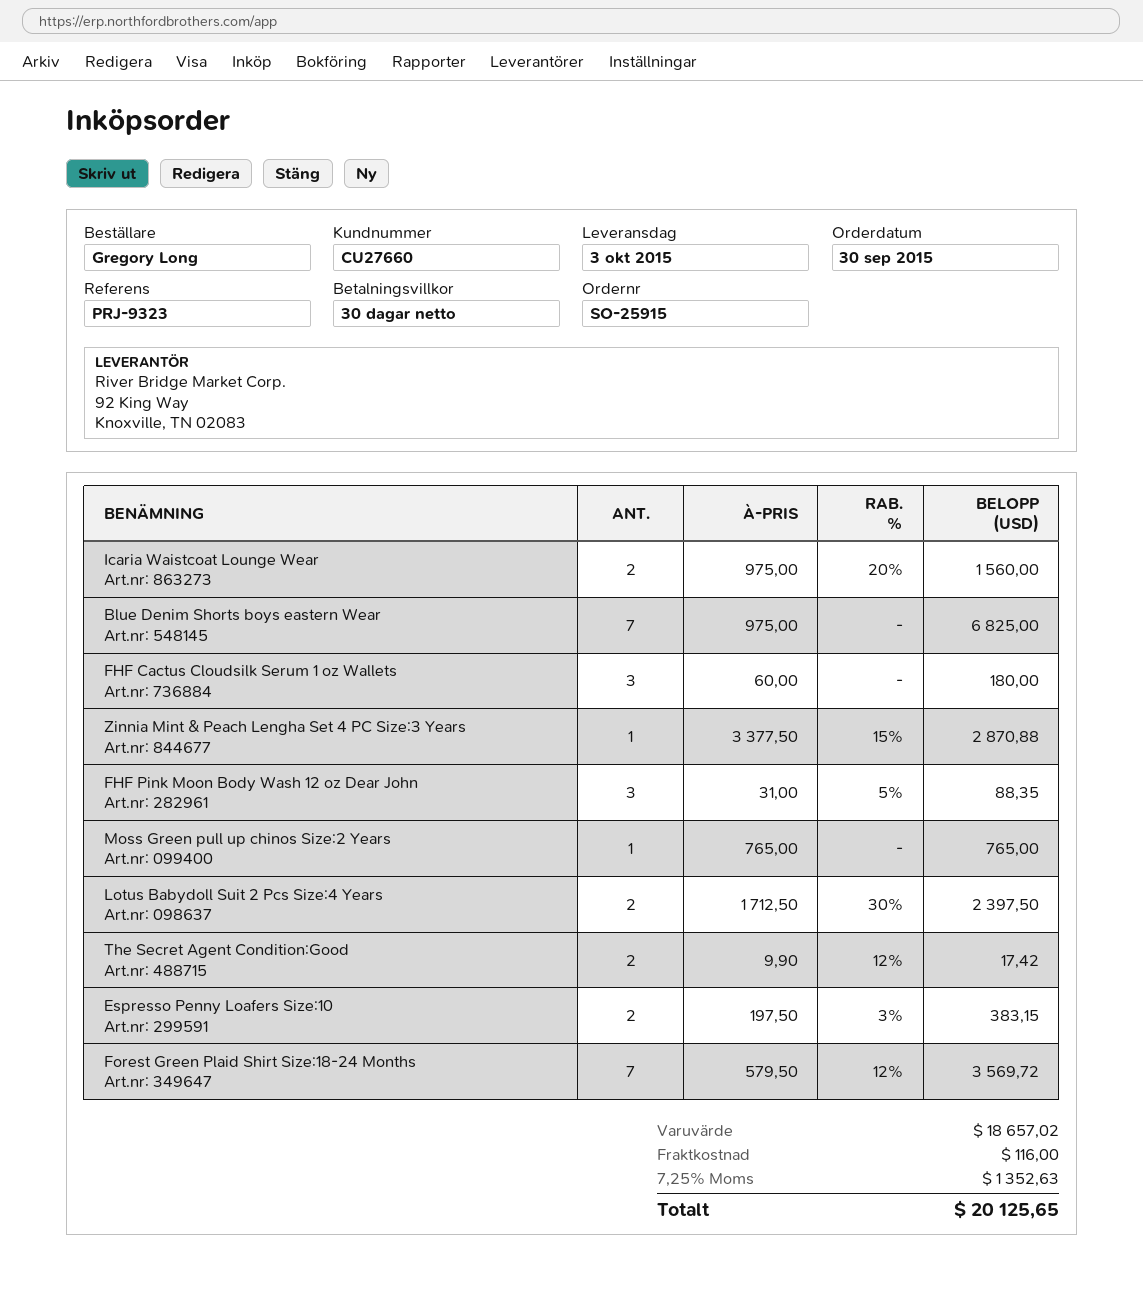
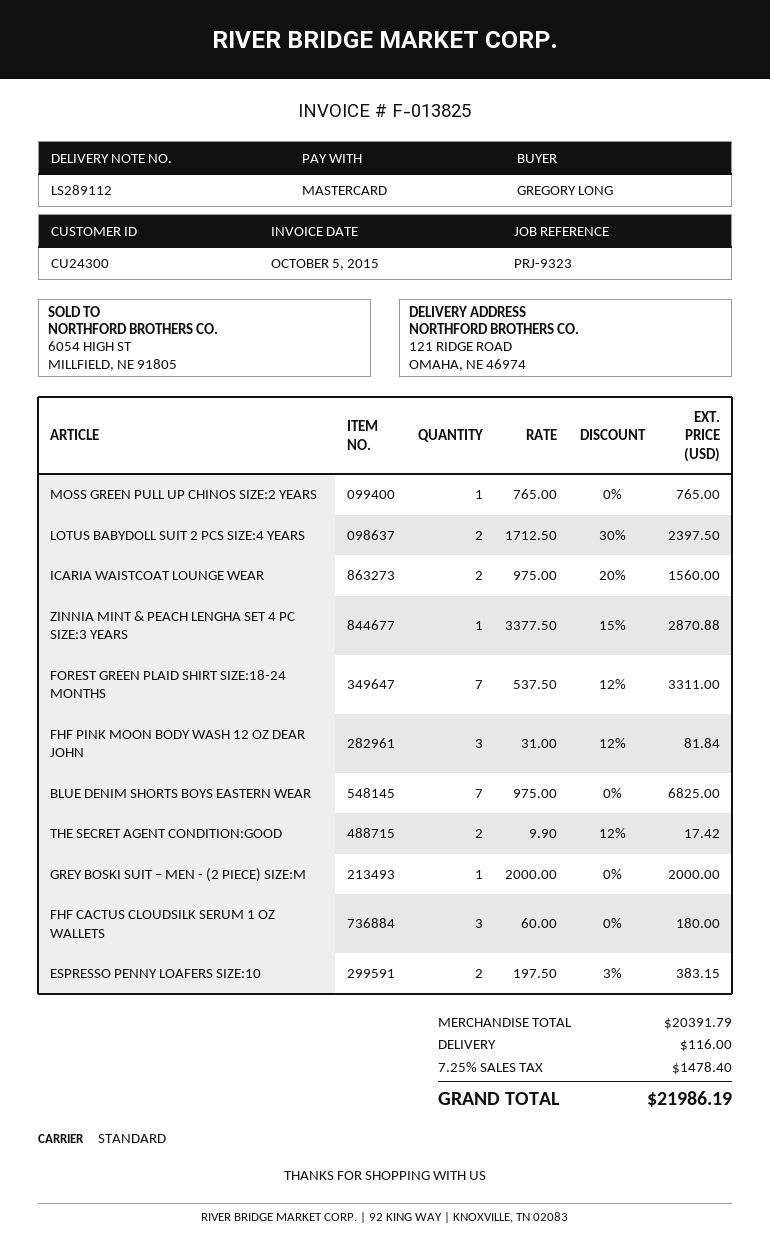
customer number: CU27660 -> CU24300
FHF Pink Moon Body Wash 12 oz Dear John: 3 x 31.00 - 5% = 88.35 -> 3 x 31.00 - 12% = 81.84
Forest Green Plaid Shirt Size:18-24 Months: 7 x 579.50 - 12% = 3569.72 -> 7 x 537.50 - 12% = 3311.00
GREY BOSKI SUIT – MEN - (2 PIECE) SIZE:M: none -> 1 x 2000.00 = 2000.00
subtotal: 18657.02 -> 20391.79
tax: 7.25% = 1352.63 -> 7.25% = 1478.40
total: 20125.65 -> 21986.19

